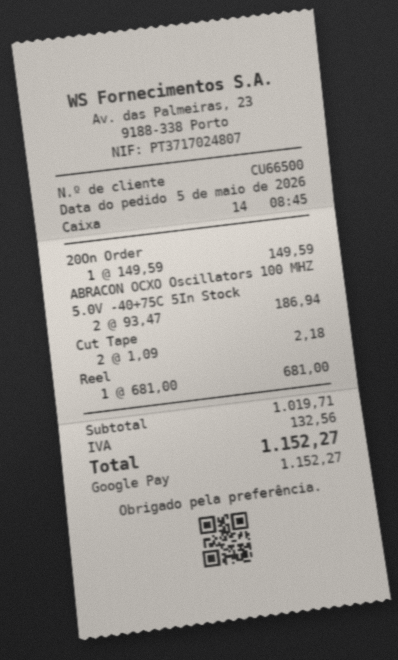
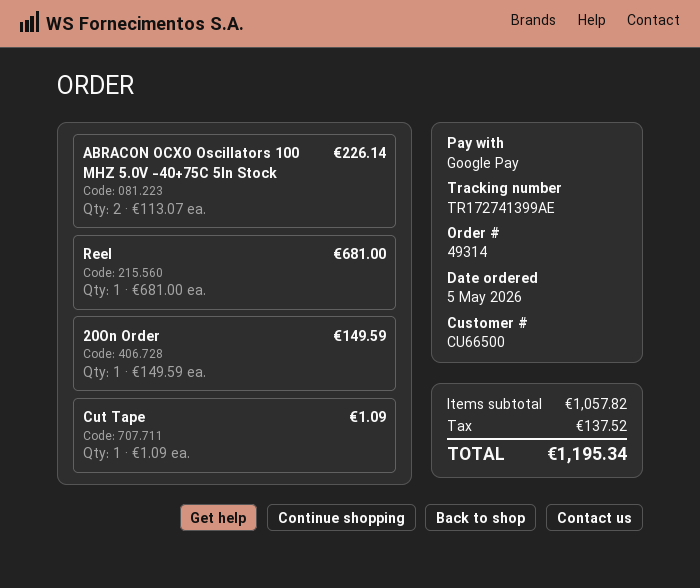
ABRACON OCXO Oscillators 100 MHZ 5.0V -40+75C 5In Stock: 2 x 93.47 = 186.94 -> 2 x 113.07 = 226.14
Cut Tape: 2 x 1.09 = 2.18 -> 1 x 1.09 = 1.09
subtotal: 1019.71 -> 1057.82
tax: 132.56 -> 137.52
total: 1152.27 -> 1195.34

